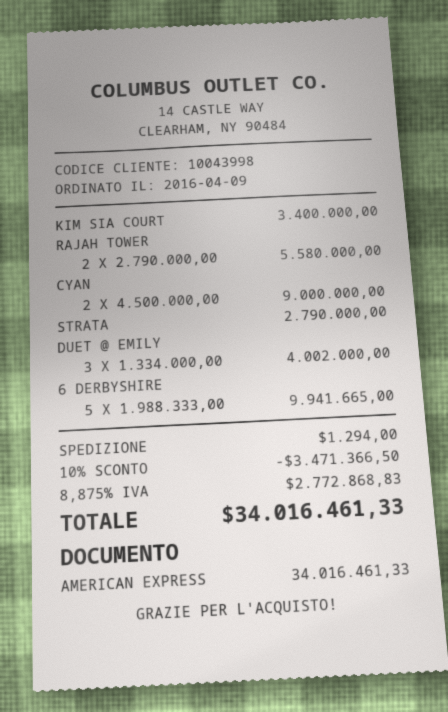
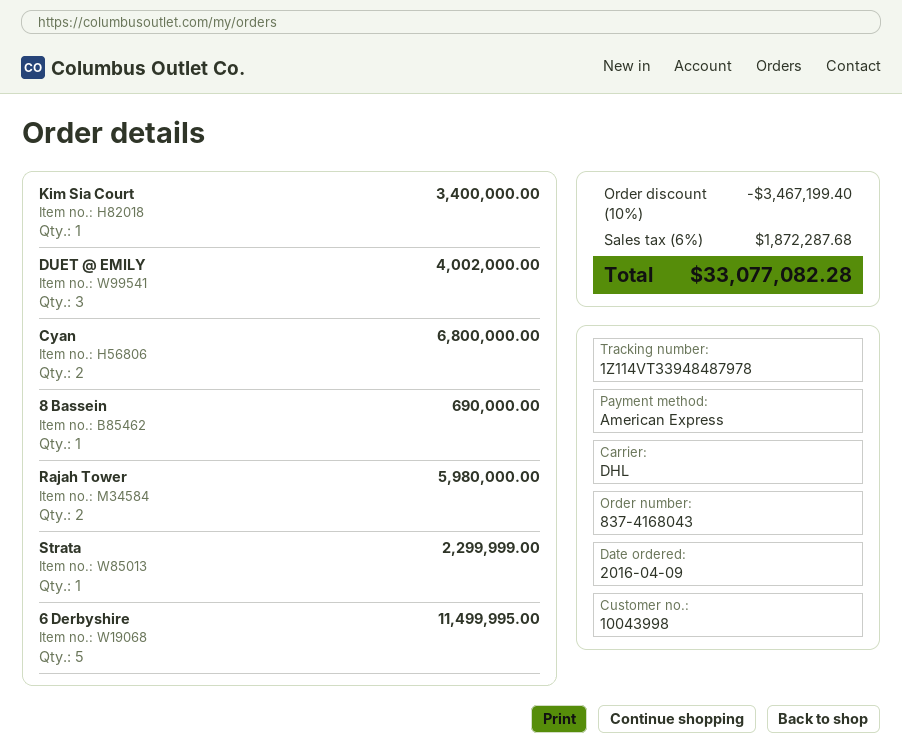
RAJAH TOWER: 2 for 5580000.00 -> 2 for 5980000.00
CYAN: 2 for 9000000.00 -> 2 for 6800000.00
STRATA: 1 for 2790000.00 -> 1 for 2299999.00
6 DERBYSHIRE: 5 for 9941665.00 -> 5 for 11499995.00
8 Bassein: none -> 1 for 690000.00
discount: 10% = 3471366.50 -> 10% = 3467199.40
shipping: 1294.00 -> none
tax: 8.875% = 2772868.83 -> 6% = 1872287.68
total: 34016461.33 -> 33077082.28

